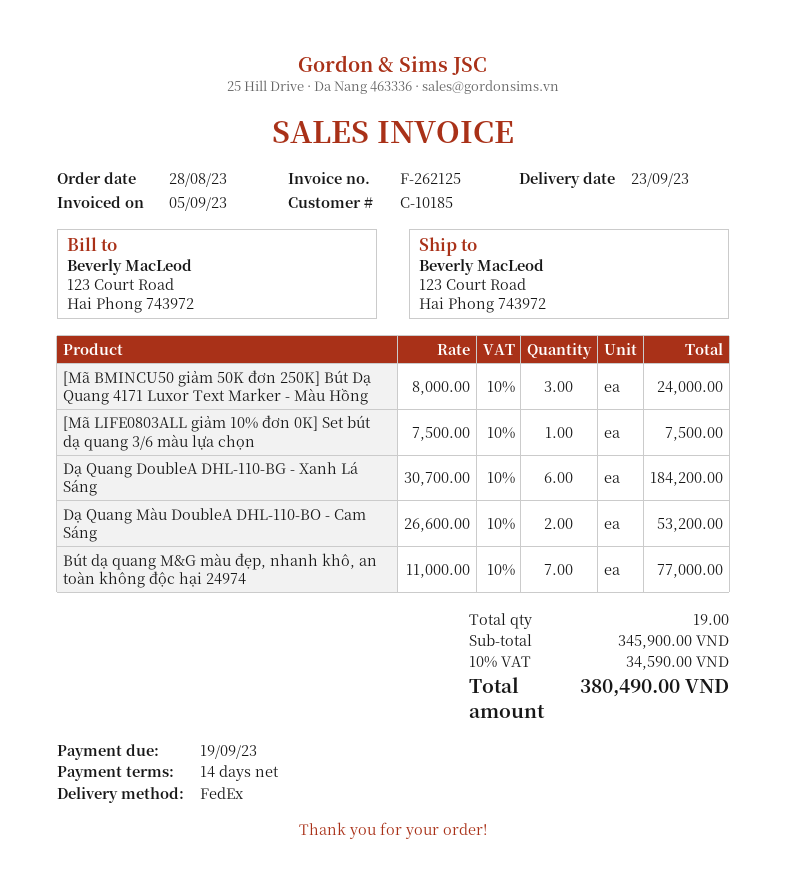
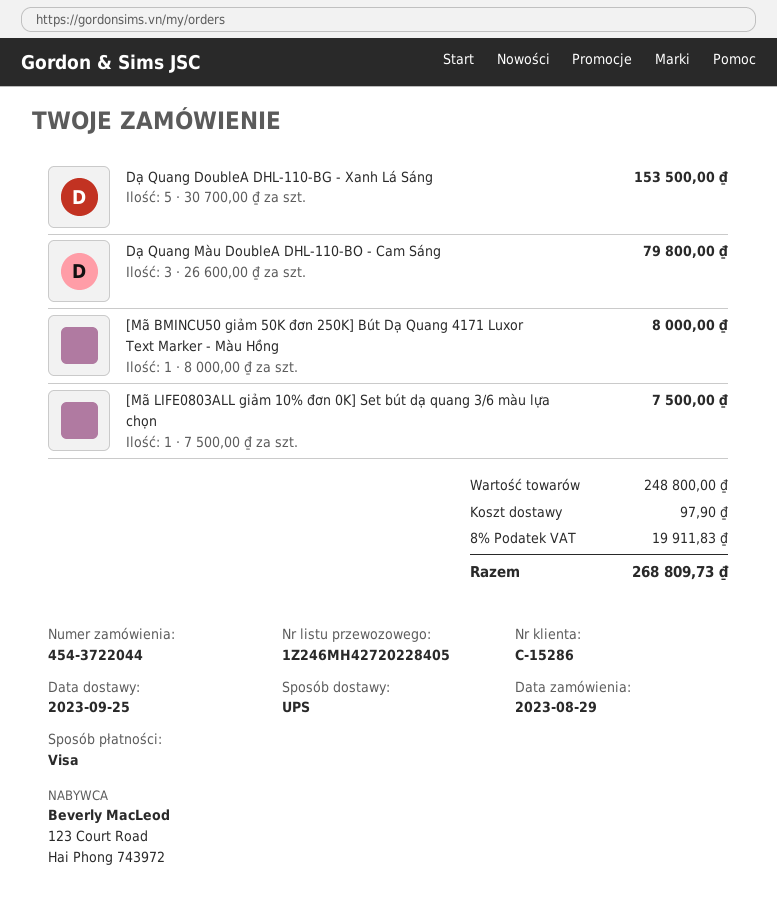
order date: 2023-08-28 -> 2023-08-29
delivery date: 2023-09-23 -> 2023-09-25
customer number: C-10185 -> C-15286
shipping method: FedEx -> UPS
[Mã BMINCU50 giảm 50K đơn 250K] Bút Dạ Quang 4171 Luxor Text Marker - Màu Hồng: 3 x 8000.00 = 24000.00 -> 1 x 8000.00 = 8000.00
Dạ Quang DoubleA DHL-110-BG - Xanh Lá Sáng: 6 x 30700.00 = 184200.00 -> 5 x 30700.00 = 153500.00
Dạ Quang Màu DoubleA DHL-110-BO - Cam Sáng: 2 x 26600.00 = 53200.00 -> 3 x 26600.00 = 79800.00
Bút dạ quang M&G màu đẹp, nhanh khô, an toàn không độc hại 24974: 7 x 11000.00 = 77000.00 -> none
subtotal: 345900.00 -> 248800.00
shipping: none -> 97.90
tax: 10% = 34590.00 -> 8% = 19911.83
total: 380490.00 -> 268809.73

